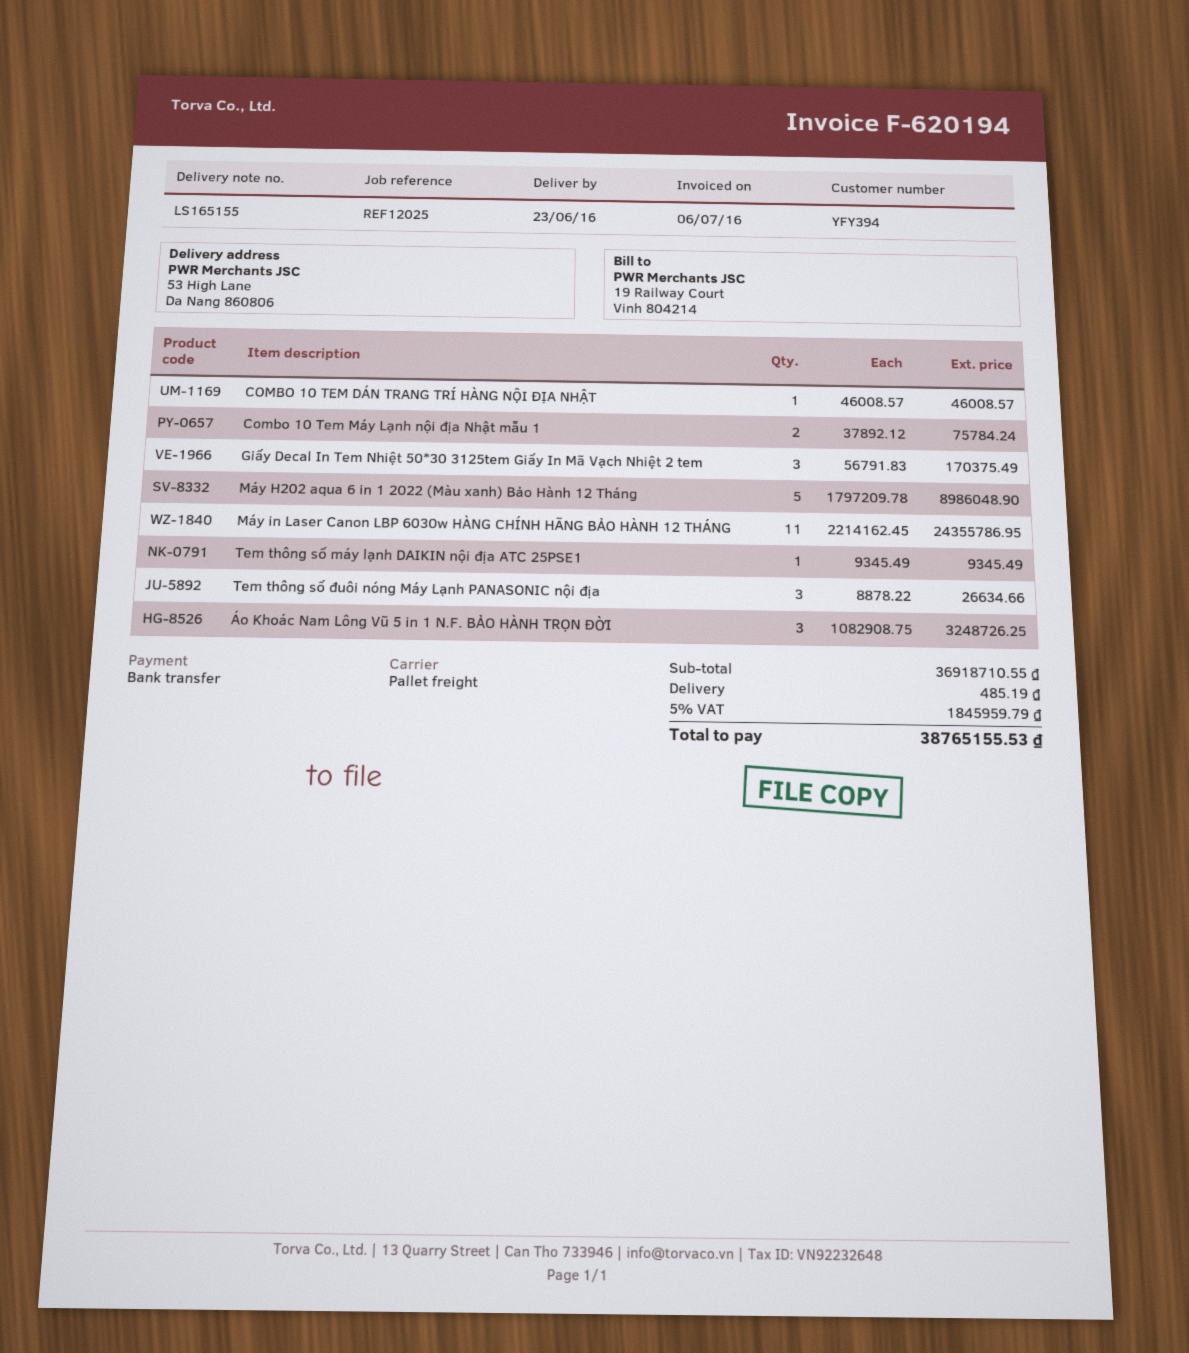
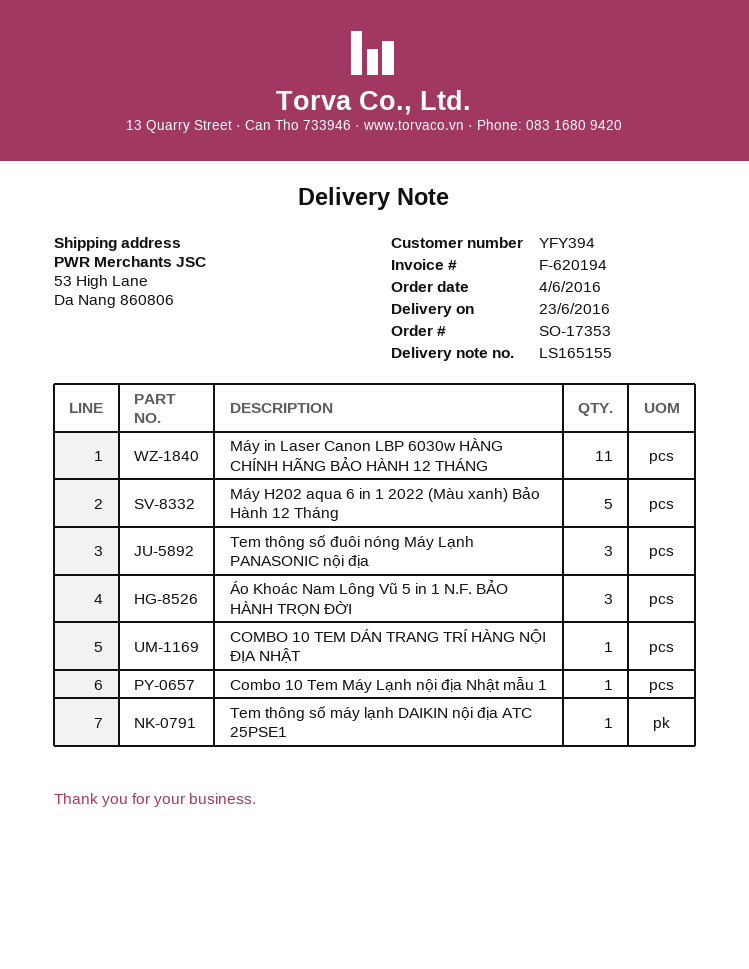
Combo 10 Tem Máy Lạnh nội địa Nhật mẫu 1: 2 -> 1
Giấy Decal In Tem Nhiệt 50*30 3125tem Giấy In Mã Vạch Nhiệt 2 tem: 3 -> none

